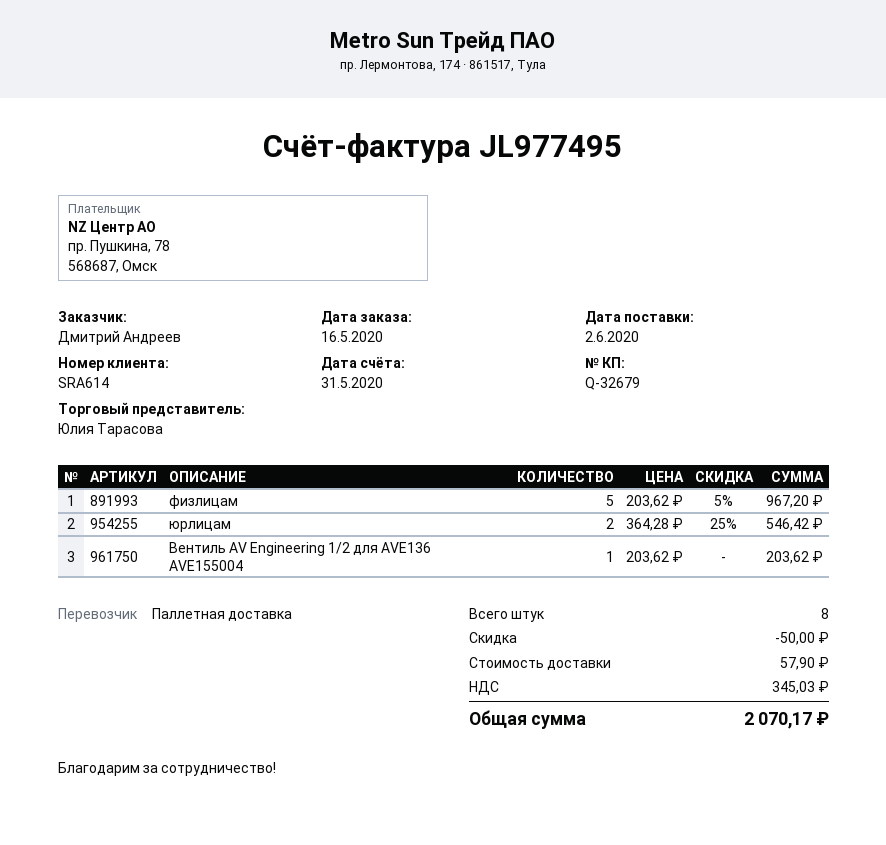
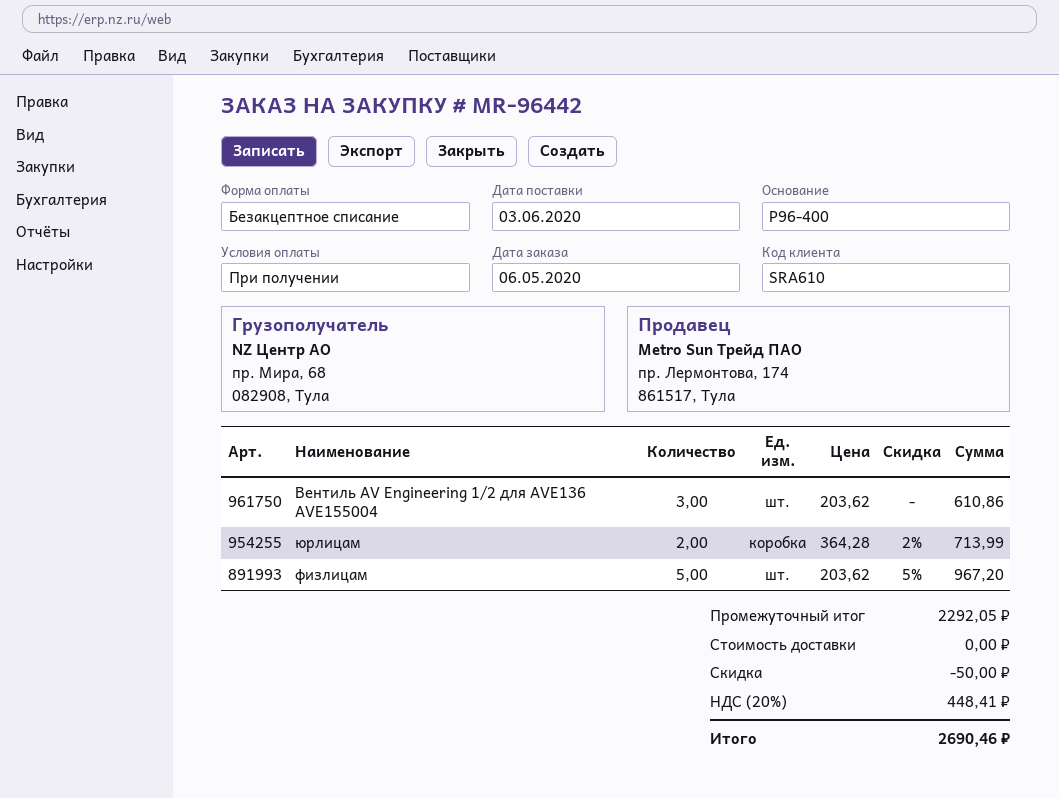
order date: 2020-05-16 -> 2020-05-06
delivery date: 2020-06-02 -> 2020-06-03
customer number: SRA614 -> SRA610
юрлицам: 2 x 364.28 - 25% = 546.42 -> 2 x 364.28 - 2% = 713.99
Вентиль AV Engineering 1/2 для AVE136 AVE155004: 1 x 203.62 = 203.62 -> 3 x 203.62 = 610.86
shipping: 57.90 -> 0.00
tax: 345.03 -> 448.41
total: 2070.17 -> 2690.46

